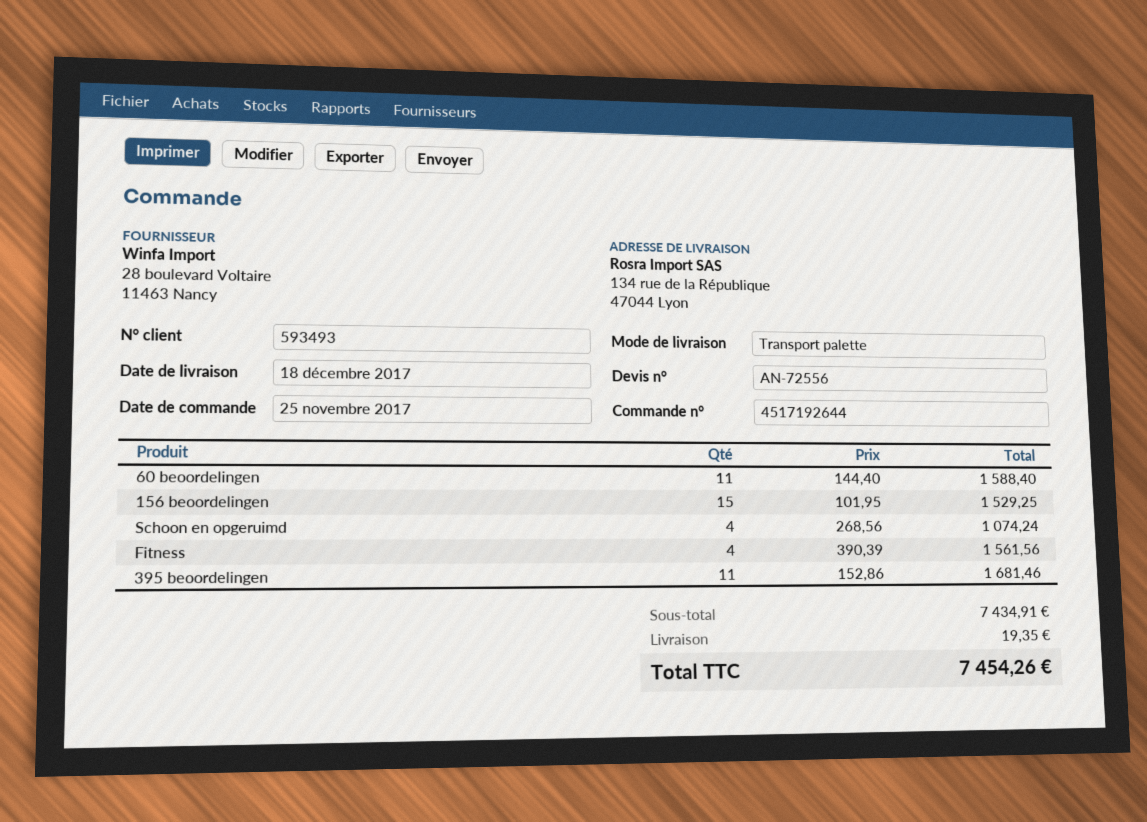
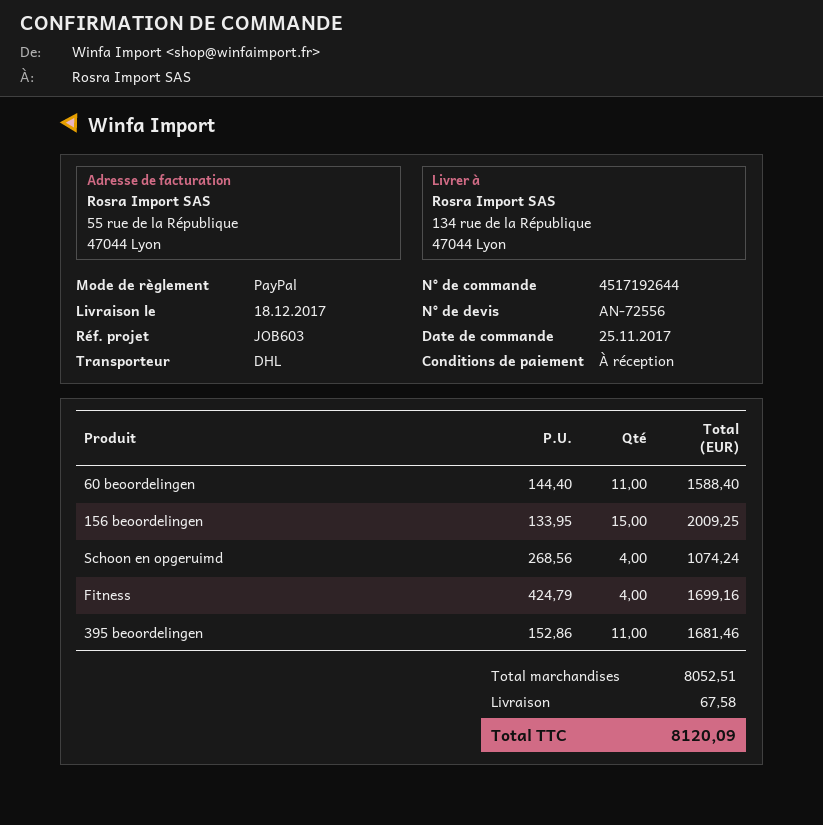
shipping method: pallet freight -> DHL
156 beoordelingen: 15 x 101.95 = 1529.25 -> 15 x 133.95 = 2009.25
Fitness: 4 x 390.39 = 1561.56 -> 4 x 424.79 = 1699.16
subtotal: 7434.91 -> 8052.51
shipping: 19.35 -> 67.58
total: 7454.26 -> 8120.09

